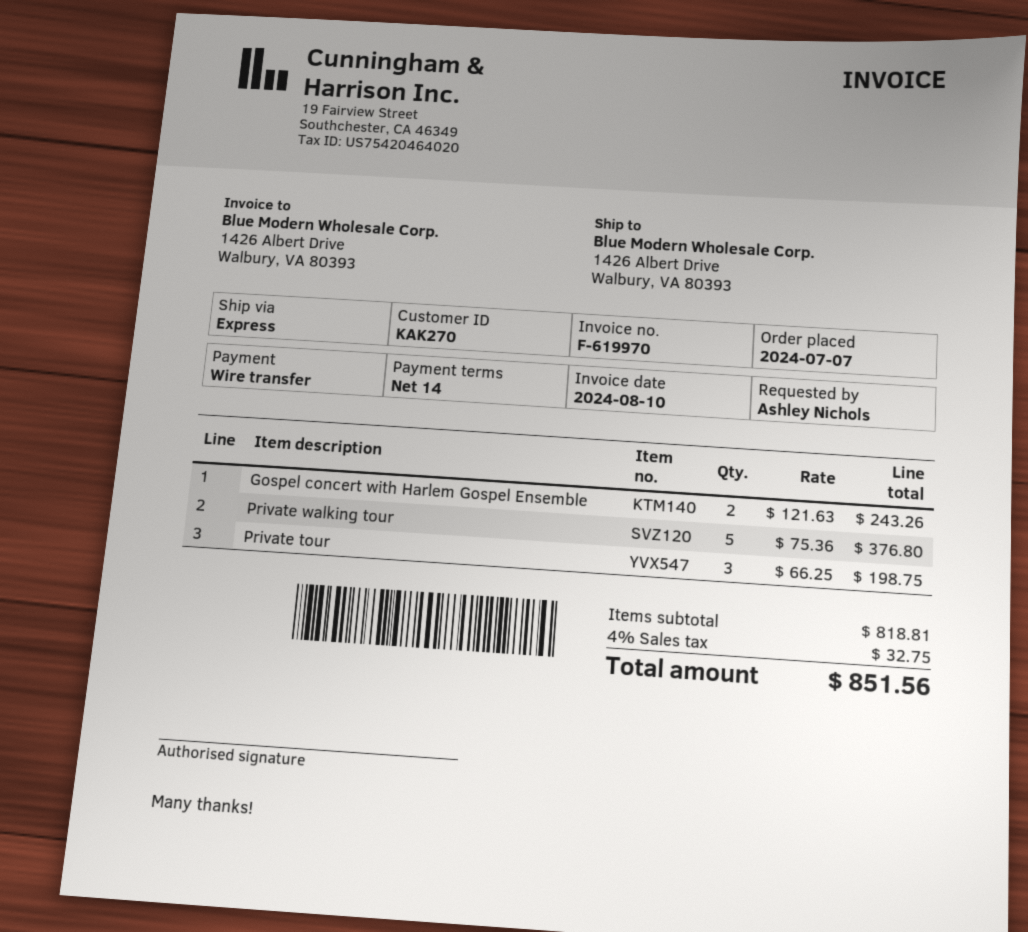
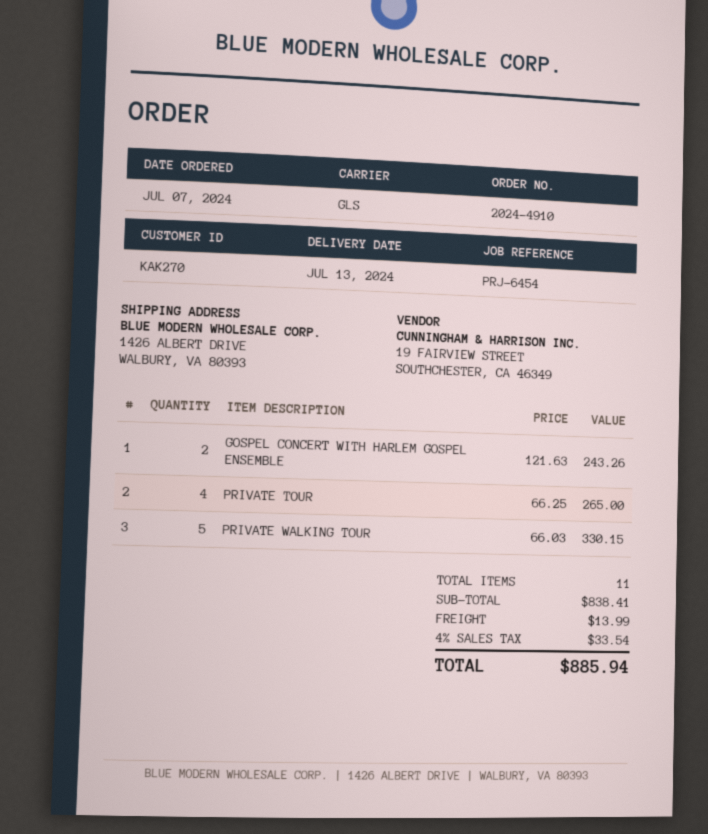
shipping method: express -> GLS
Private walking tour: 5 x 75.36 = 376.80 -> 5 x 66.03 = 330.15
Private tour: 3 x 66.25 = 198.75 -> 4 x 66.25 = 265.00
subtotal: 818.81 -> 838.41
shipping: none -> 13.99
tax: 4% = 32.75 -> 4% = 33.54
total: 851.56 -> 885.94

